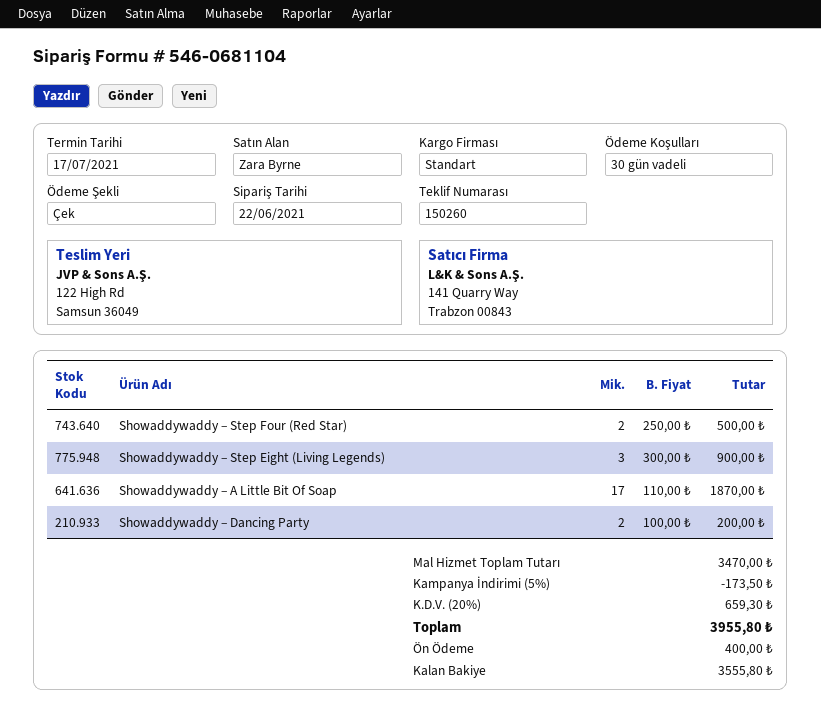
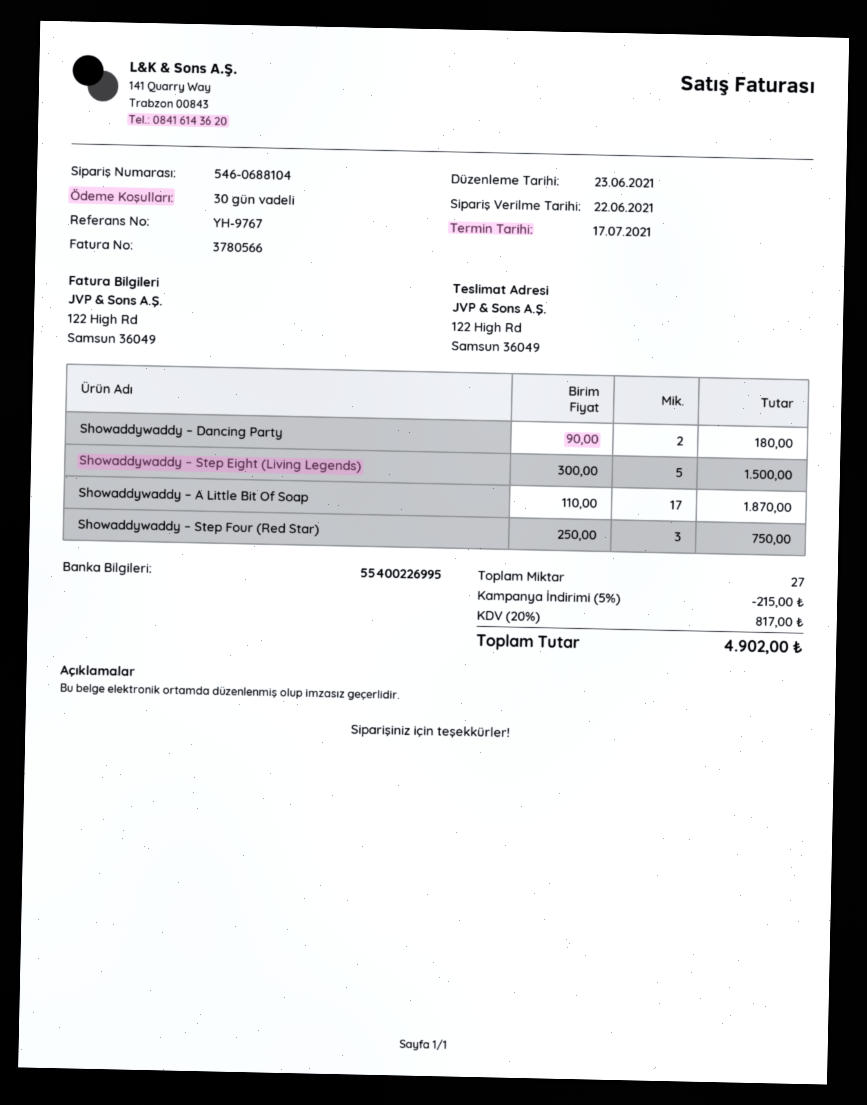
order number: 546-0681104 -> 546-0688104
Showaddywaddy – Step Four (Red Star): 2 x 250.00 = 500.00 -> 3 x 250.00 = 750.00
Showaddywaddy – Step Eight (Living Legends): 3 x 300.00 = 900.00 -> 5 x 300.00 = 1500.00
Showaddywaddy – Dancing Party: 2 x 100.00 = 200.00 -> 2 x 90.00 = 180.00
discount: 5% = 173.50 -> 5% = 215.00
tax: 20% = 659.30 -> 20% = 817.00
total: 3955.80 -> 4902.00

